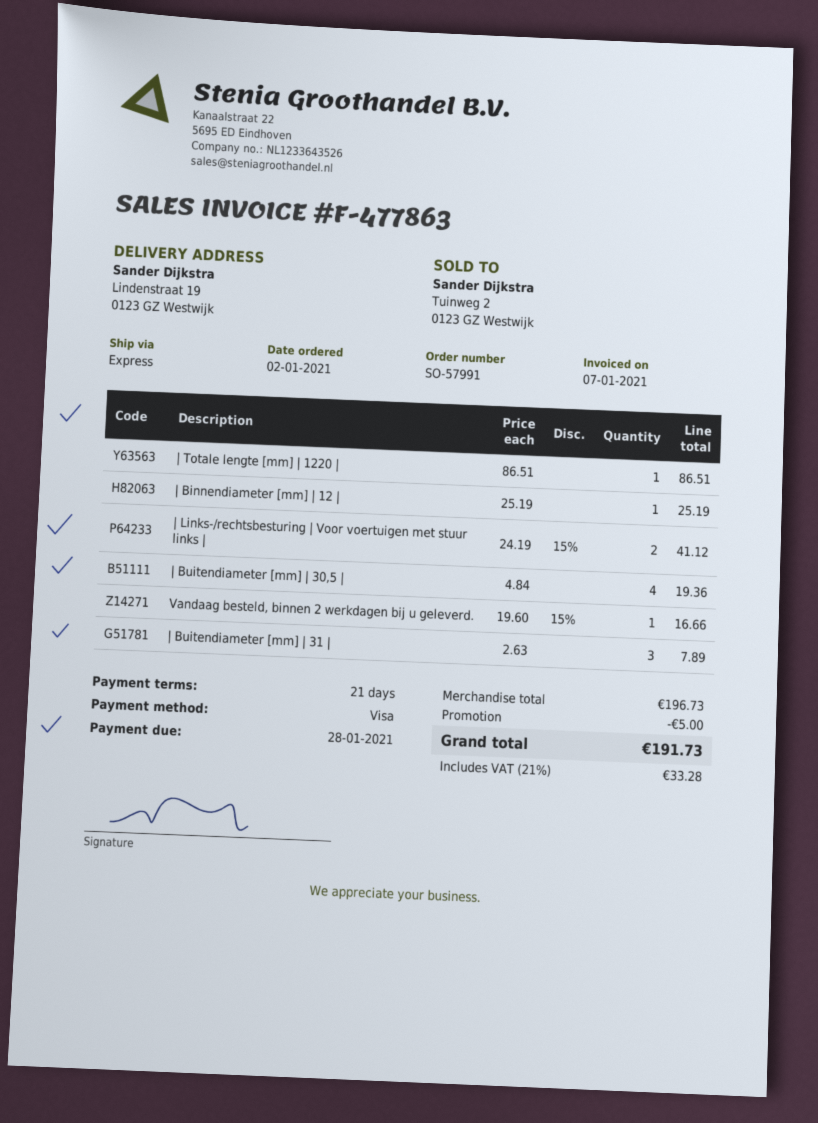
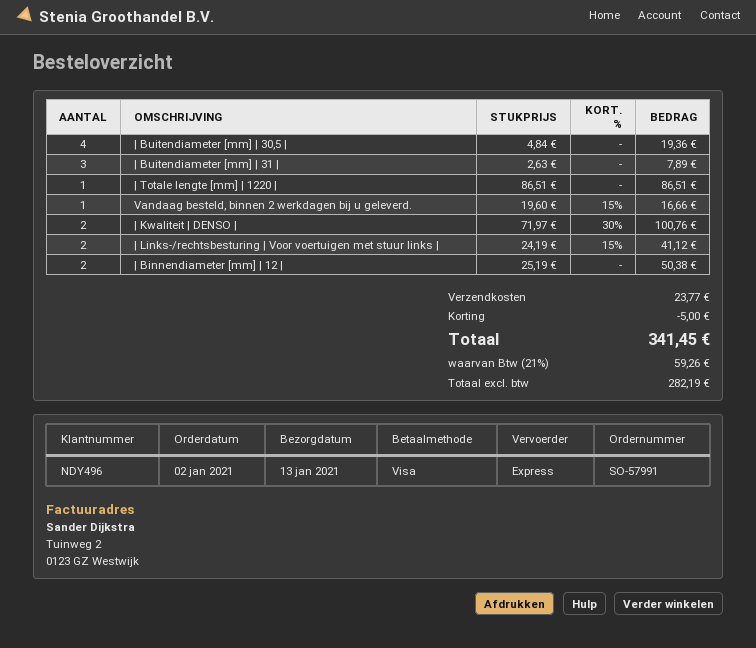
| Binnendiameter [mm] | 12 |: 1 x 25.19 = 25.19 -> 2 x 25.19 = 50.38
| Kwaliteit | DENSO |: none -> 2 x 71.97 - 30% = 100.76
shipping: none -> 23.77
tax: 21% = 33.28 -> 21% = 59.26
total: 191.73 -> 341.45

